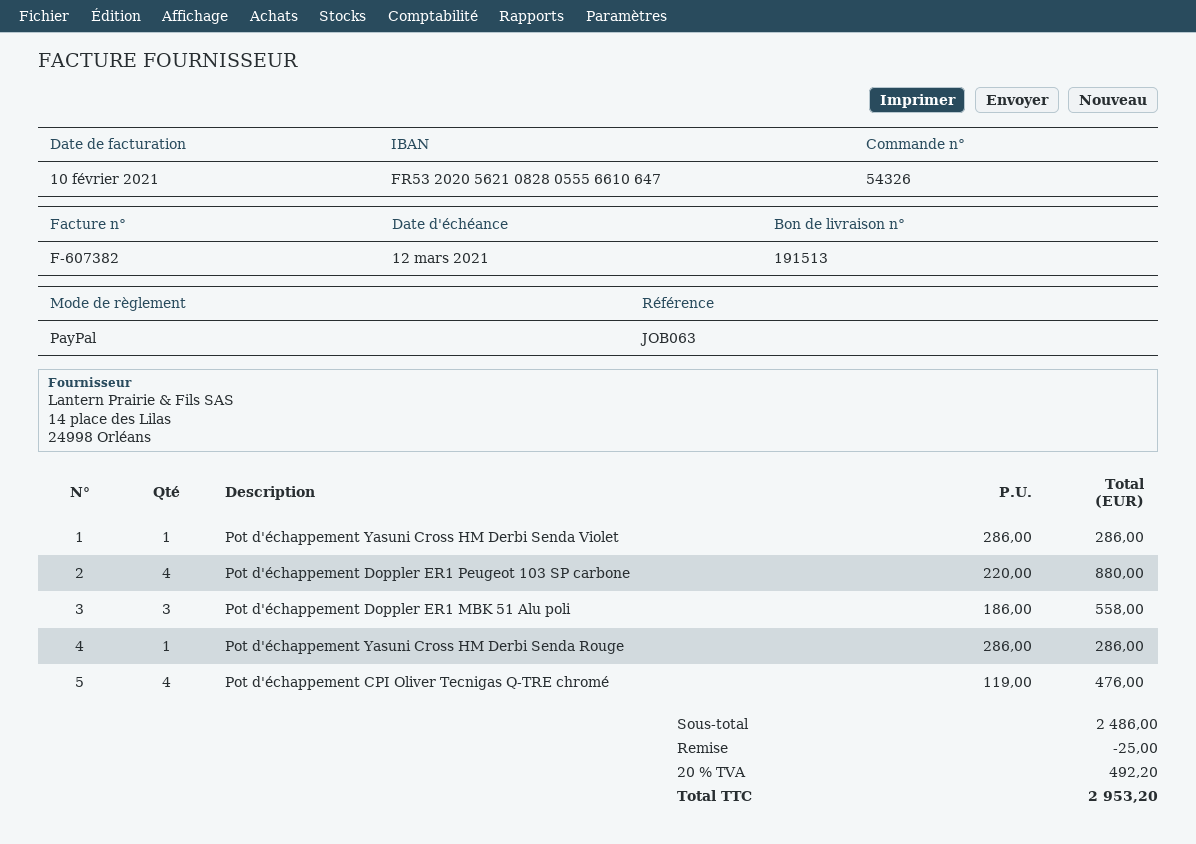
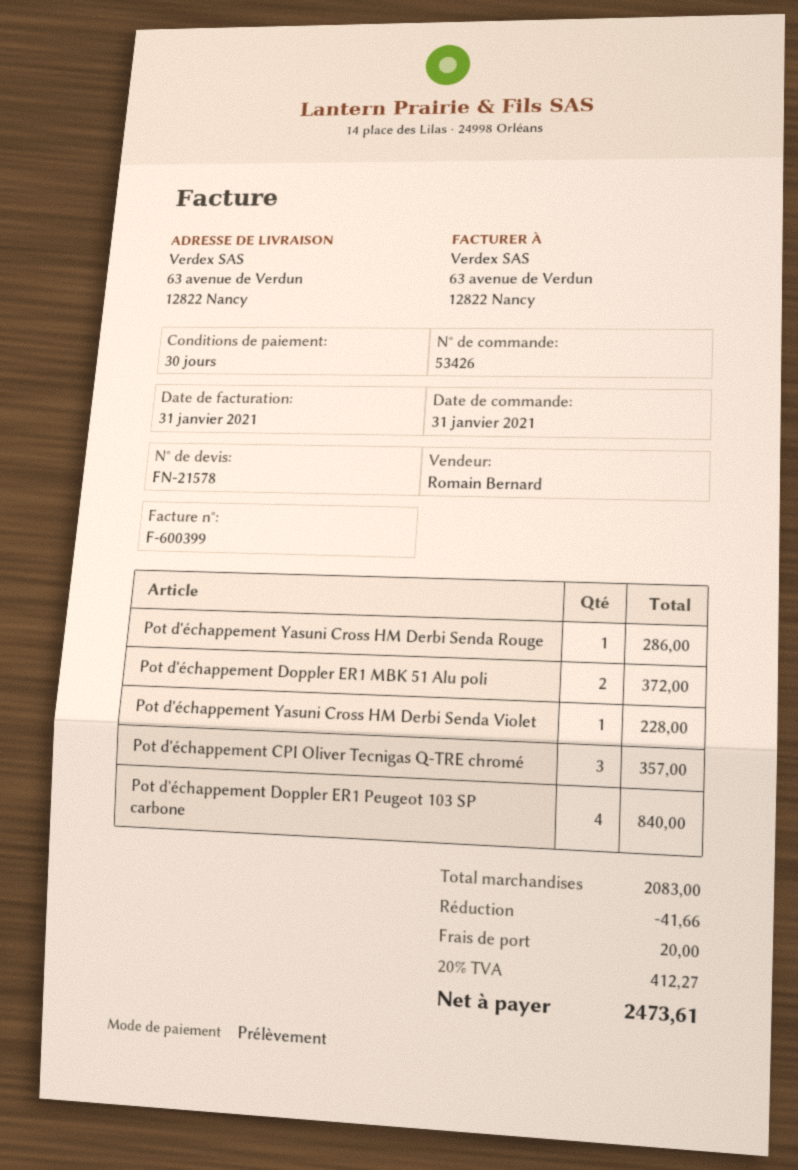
order number: 54326 -> 53426
invoice number: F-607382 -> F-600399
invoice date: 2021-02-10 -> 2021-01-31
payment method: PayPal -> direct debit
Pot d'échappement Yasuni Cross HM Derbi Senda Violet: 1 for 286.00 -> 1 for 228.00
Pot d'échappement Doppler ER1 Peugeot 103 SP carbone: 4 for 880.00 -> 4 for 840.00
Pot d'échappement Doppler ER1 MBK 51 Alu poli: 3 for 558.00 -> 2 for 372.00
Pot d'échappement CPI Oliver Tecnigas Q-TRE chromé: 4 for 476.00 -> 3 for 357.00
subtotal: 2486.00 -> 2083.00
discount: 25.00 -> 41.66
shipping: none -> 20.00
tax: 20% = 492.20 -> 20% = 412.27
total: 2953.20 -> 2473.61

